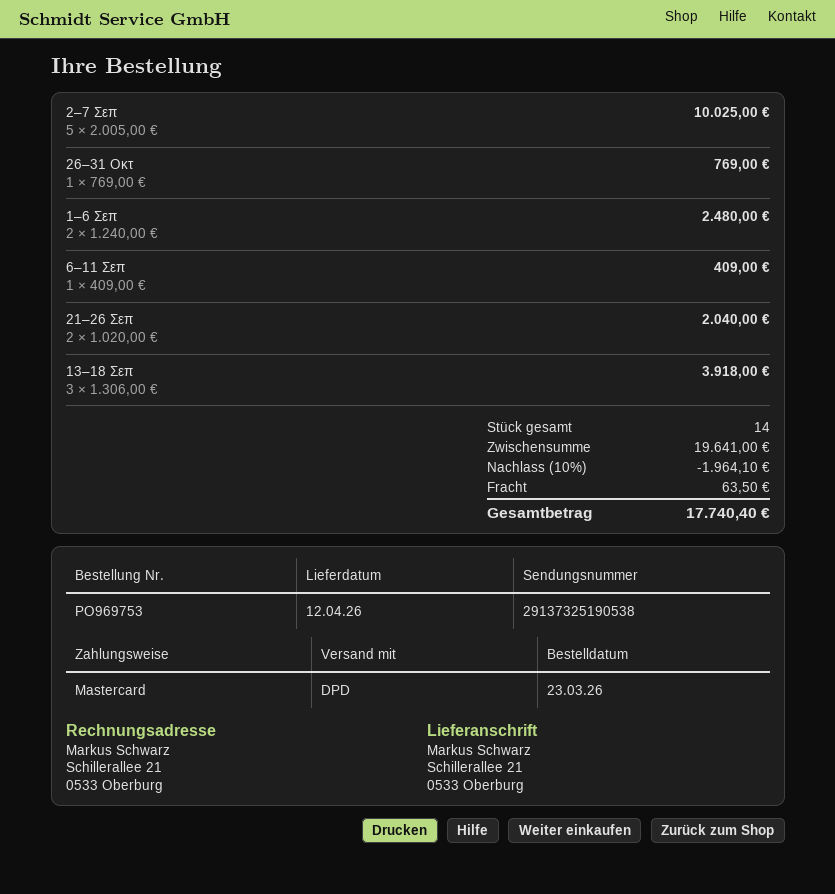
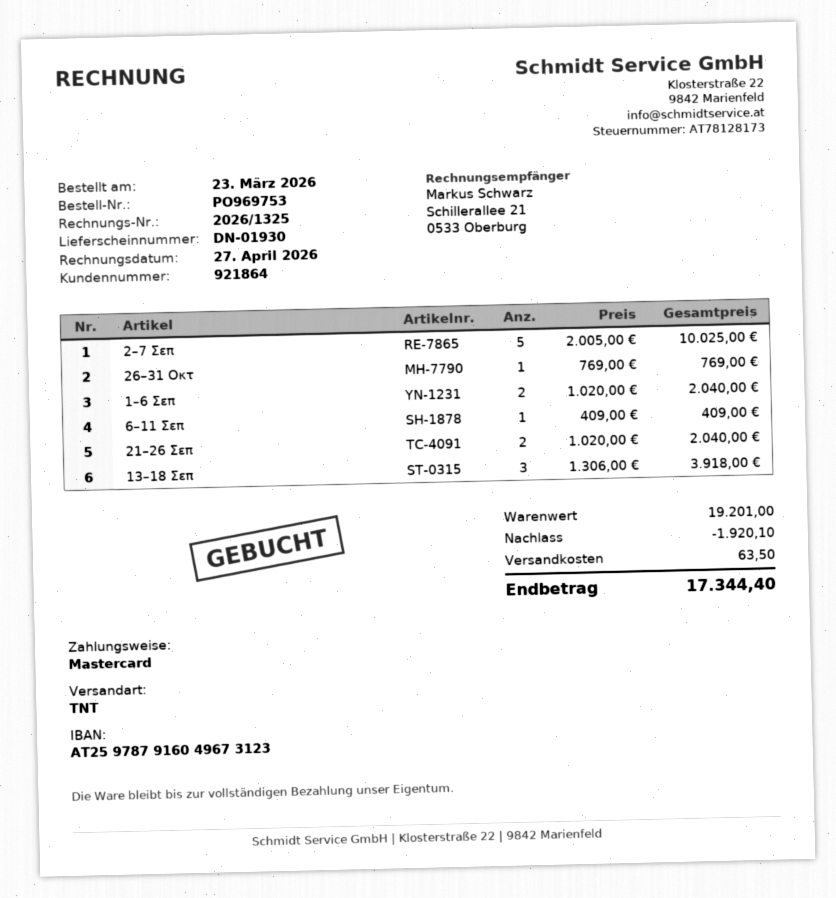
shipping method: DPD -> TNT
1–6 Σεπ: 2 x 1240.00 = 2480.00 -> 2 x 1020.00 = 2040.00
subtotal: 19641.00 -> 19201.00
discount: 1964.10 -> 1920.10
total: 17740.40 -> 17344.40

